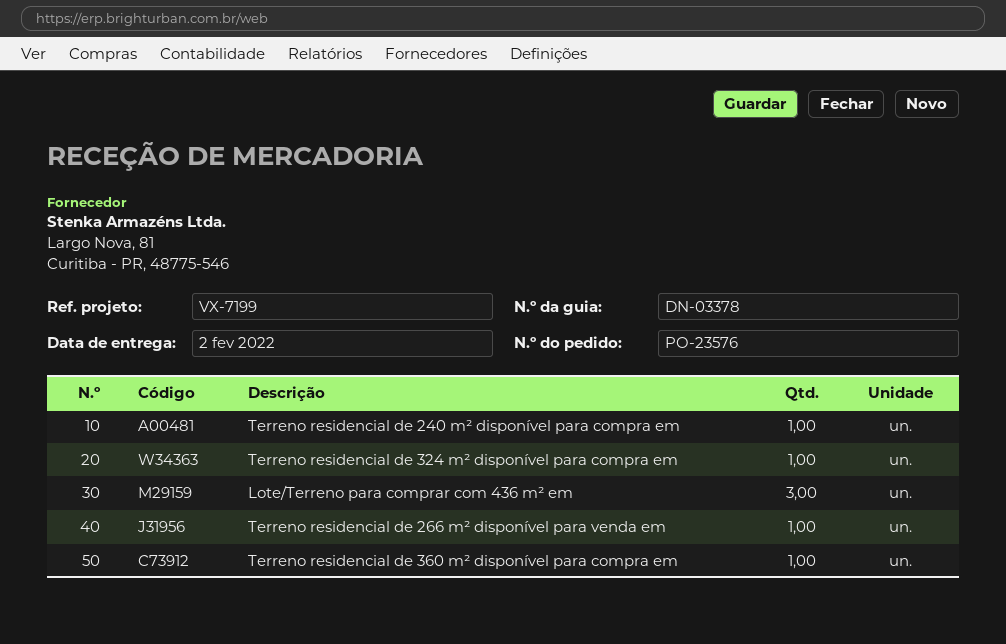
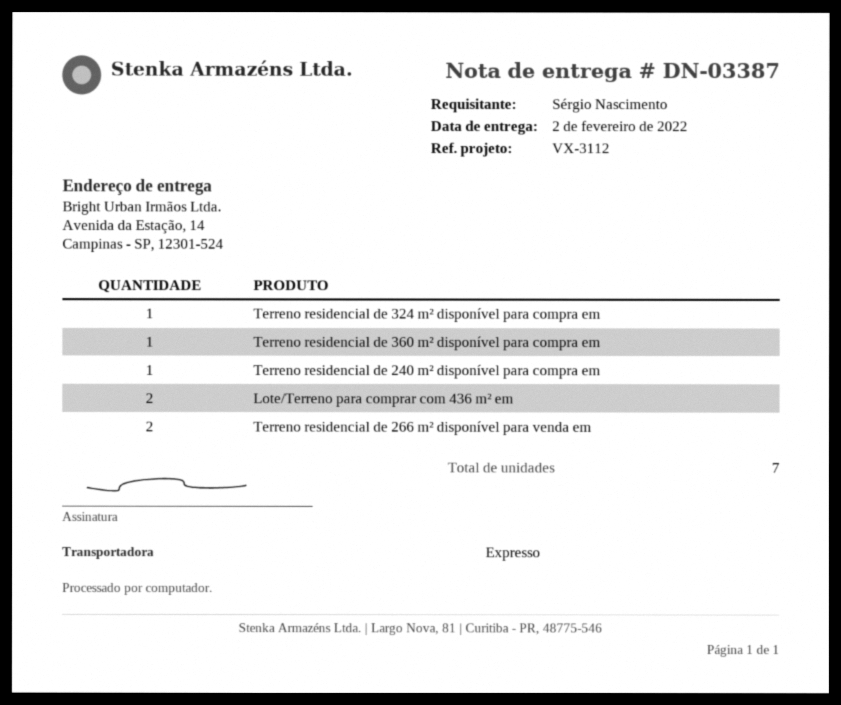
delivery note number: DN-03378 -> DN-03387
reference: VX-7199 -> VX-3112
Lote/Terreno para comprar com 436 m² em: 3 -> 2
Terreno residencial de 266 m² disponível para venda em: 1 -> 2

